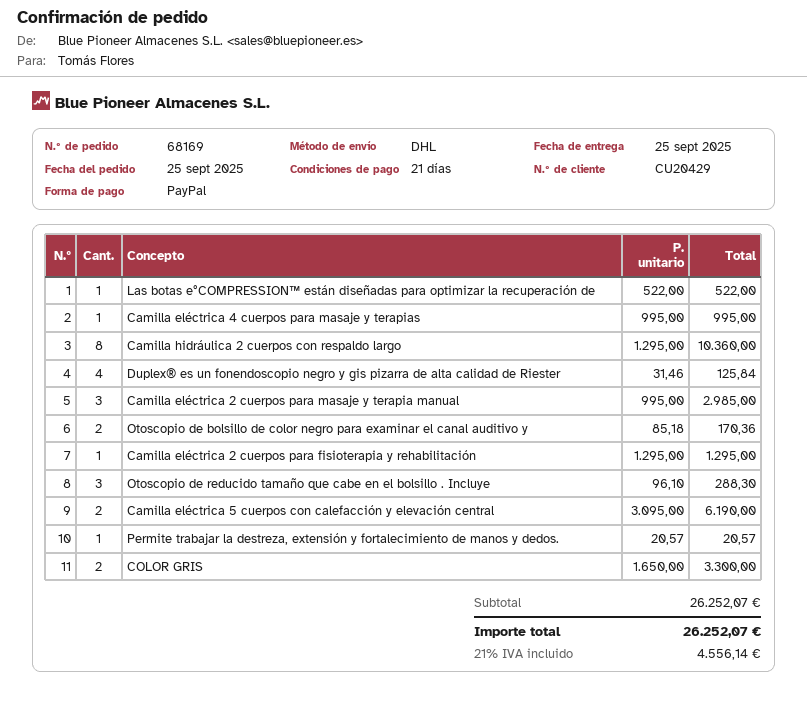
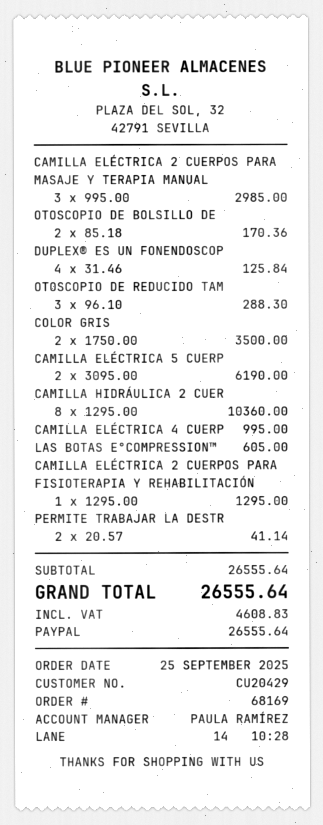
Las botas e°COMPRESSION™ están diseñadas para optimizar la recuperación de: 1 x 522.00 = 522.00 -> 1 x 605.00 = 605.00
Permite trabajar la destreza, extensión y fortalecimiento de manos y dedos.: 1 x 20.57 = 20.57 -> 2 x 20.57 = 41.14
COLOR GRIS: 2 x 1650.00 = 3300.00 -> 2 x 1750.00 = 3500.00
subtotal: 26252.07 -> 26555.64
tax: 4556.14 -> 4608.83
total: 26252.07 -> 26555.64

